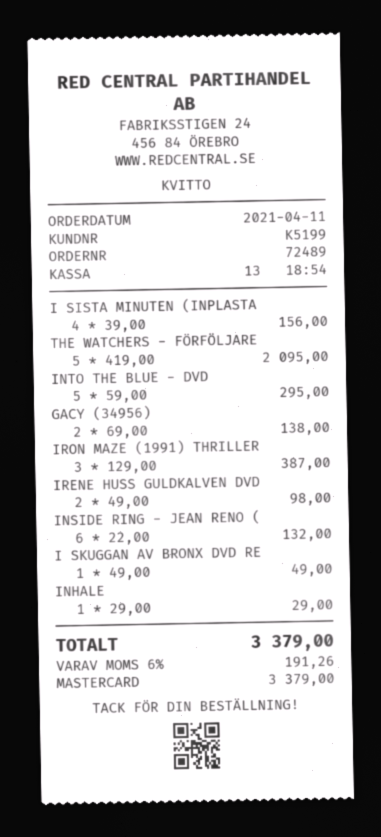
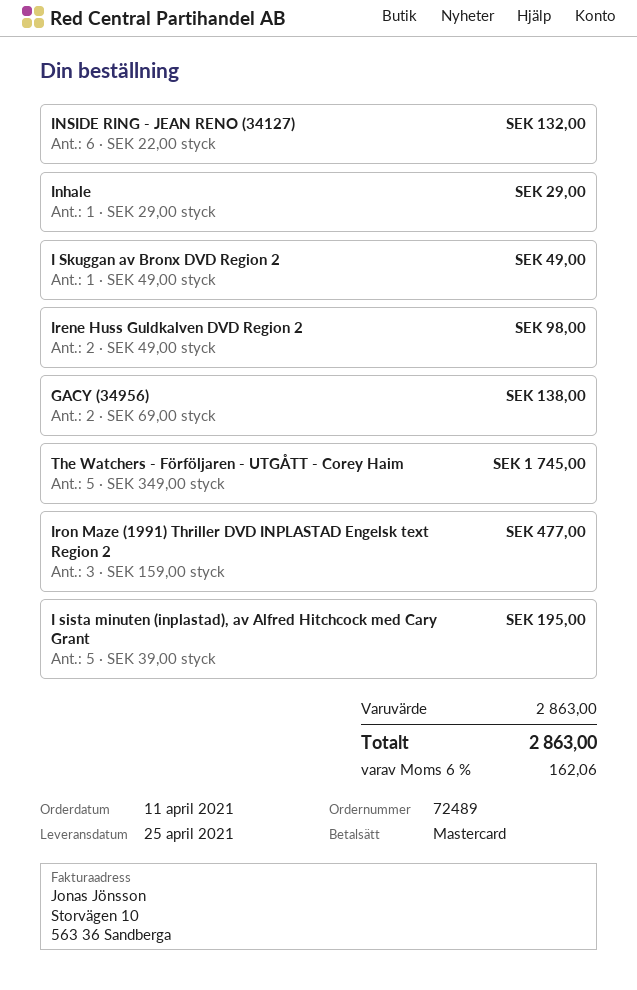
I SISTA MINUTEN (INPLASTA: 4 x 39.00 = 156.00 -> 5 x 39.00 = 195.00
THE WATCHERS - FÖRFÖLJARE: 5 x 419.00 = 2095.00 -> 5 x 349.00 = 1745.00
INTO THE BLUE - DVD: 5 x 59.00 = 295.00 -> none
IRON MAZE (1991) THRILLER: 3 x 129.00 = 387.00 -> 3 x 159.00 = 477.00
tax: 6% = 191.26 -> 6% = 162.06
total: 3379.00 -> 2863.00

